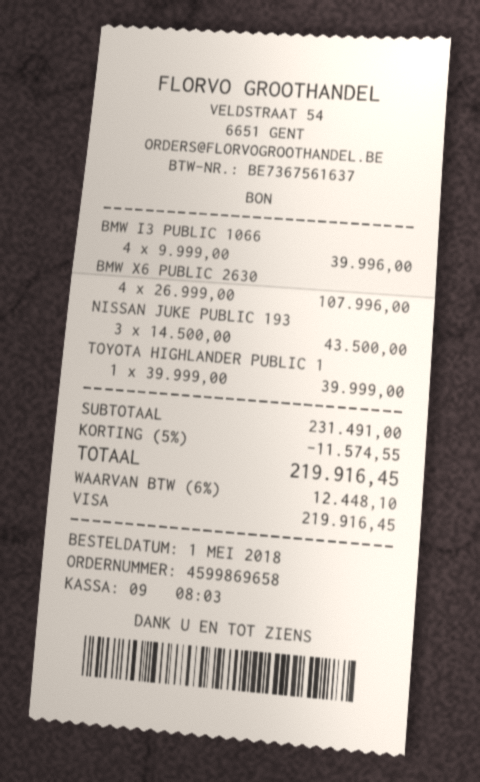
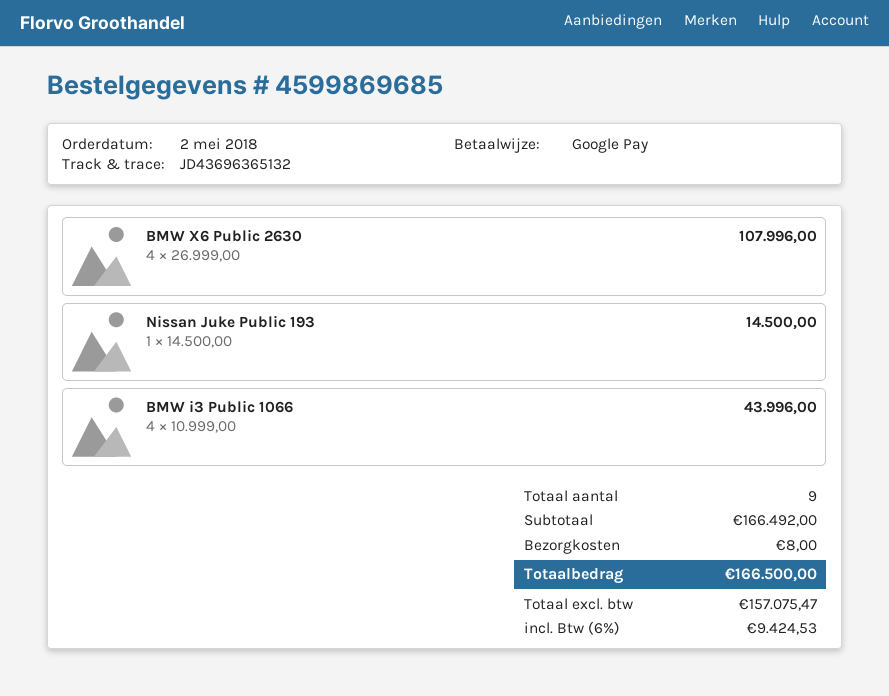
order number: 4599869658 -> 4599869685
order date: 2018-05-01 -> 2018-05-02
payment method: Visa -> Google Pay
BMW I3 PUBLIC 1066: 4 x 9999.00 = 39996.00 -> 4 x 10999.00 = 43996.00
NISSAN JUKE PUBLIC 193: 3 x 14500.00 = 43500.00 -> 1 x 14500.00 = 14500.00
TOYOTA HIGHLANDER PUBLIC 1: 1 x 39999.00 = 39999.00 -> none
subtotal: 231491.00 -> 166492.00
discount: 5% = 11574.55 -> none
shipping: none -> 8.00
tax: 6% = 12448.10 -> 6% = 9424.53
total: 219916.45 -> 166500.00

